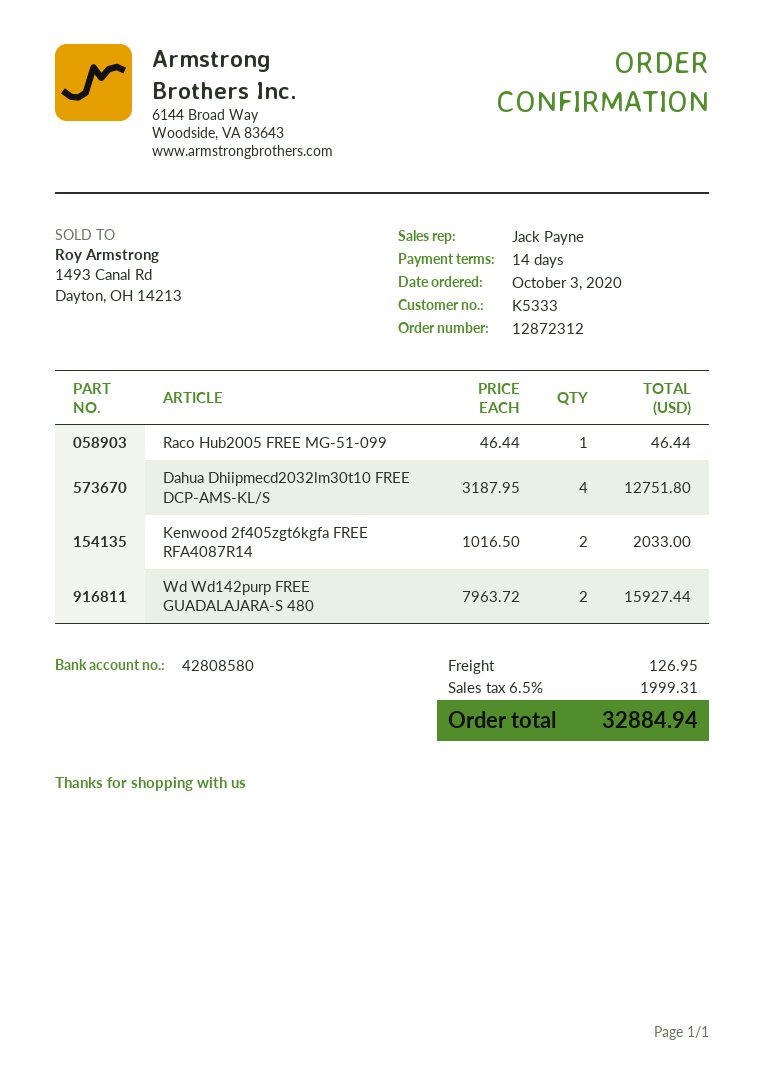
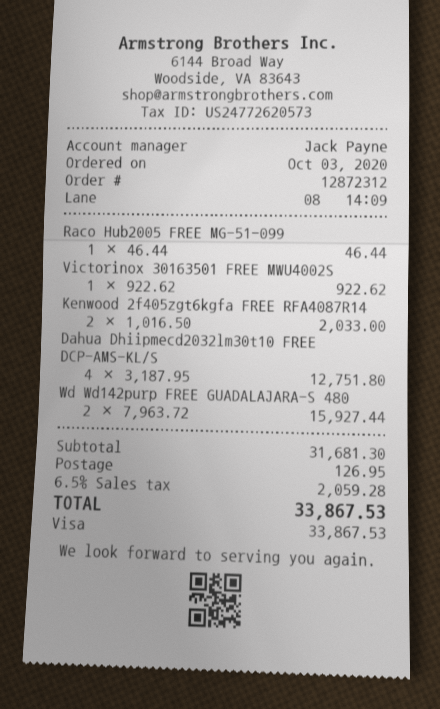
Victorinox 30163501 FREE MWU4002S: none -> 1 x 922.62 = 922.62
tax: 6.5% = 1999.31 -> 6.5% = 2059.28
total: 32884.94 -> 33867.53

